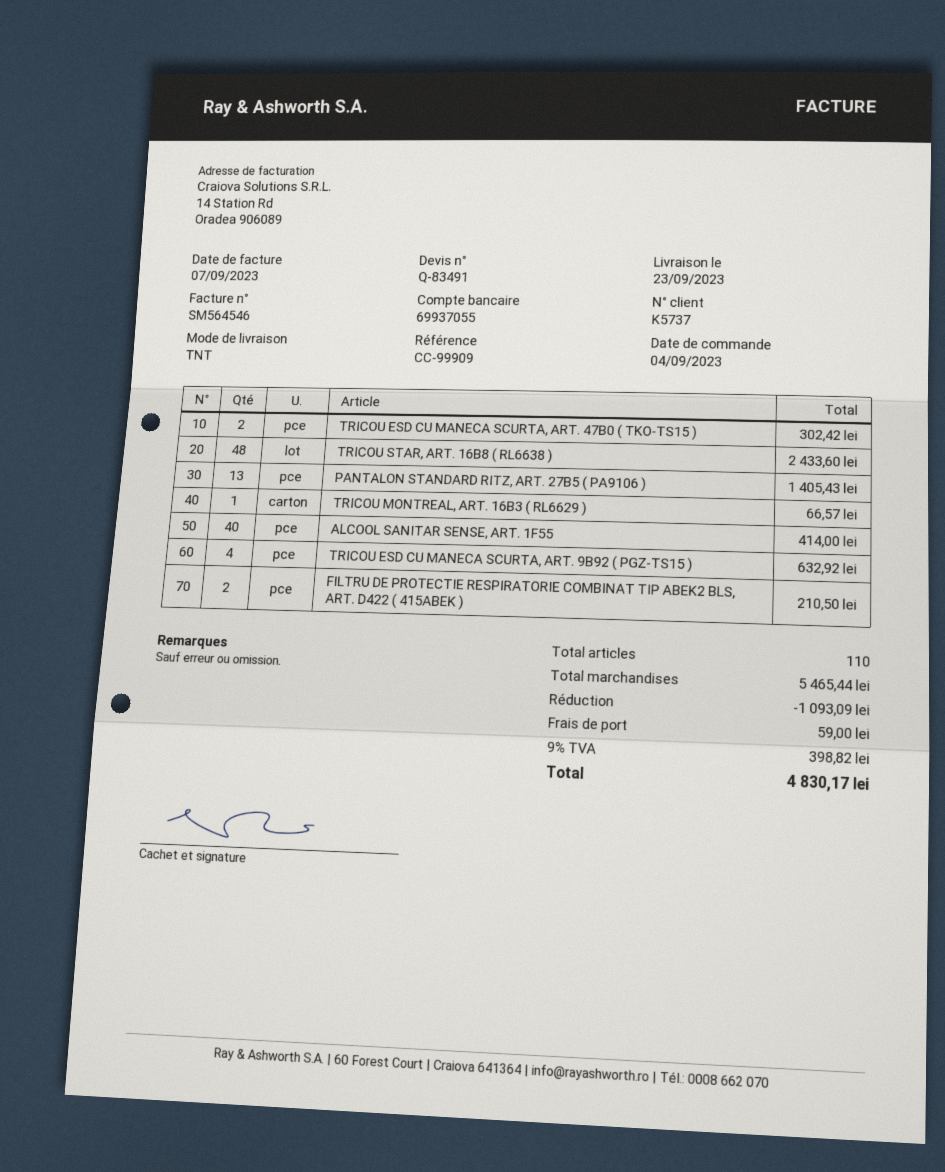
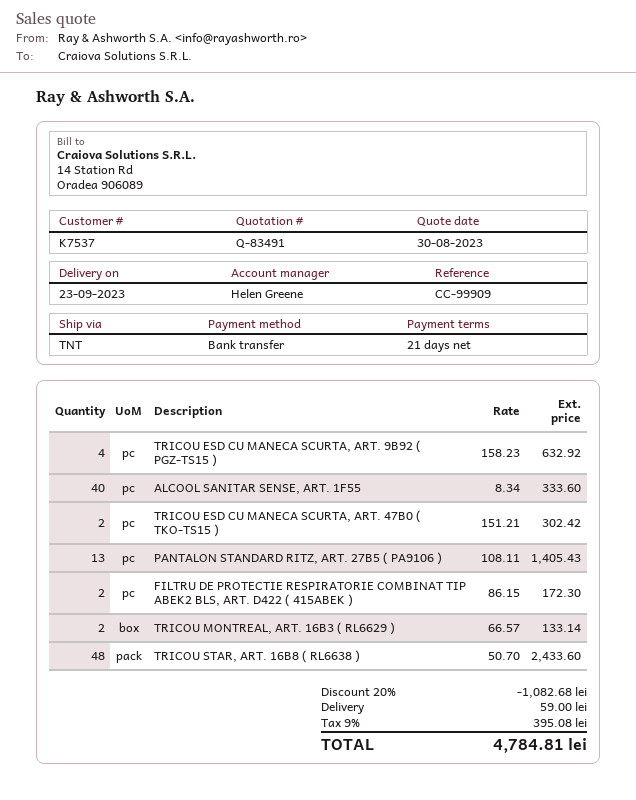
customer number: K5737 -> K7537
TRICOU MONTREAL, ART. 16B3 ( RL6629 ): 1 for 66.57 -> 2 for 133.14
ALCOOL SANITAR SENSE, ART. 1F55: 40 for 414.00 -> 40 for 333.60
FILTRU DE PROTECTIE RESPIRATORIE COMBINAT TIP ABEK2 BLS, ART. D422 ( 415ABEK ): 2 for 210.50 -> 2 for 172.30
discount: 1093.09 -> 1082.68
tax: 9% = 398.82 -> 9% = 395.08
total: 4830.17 -> 4784.81

